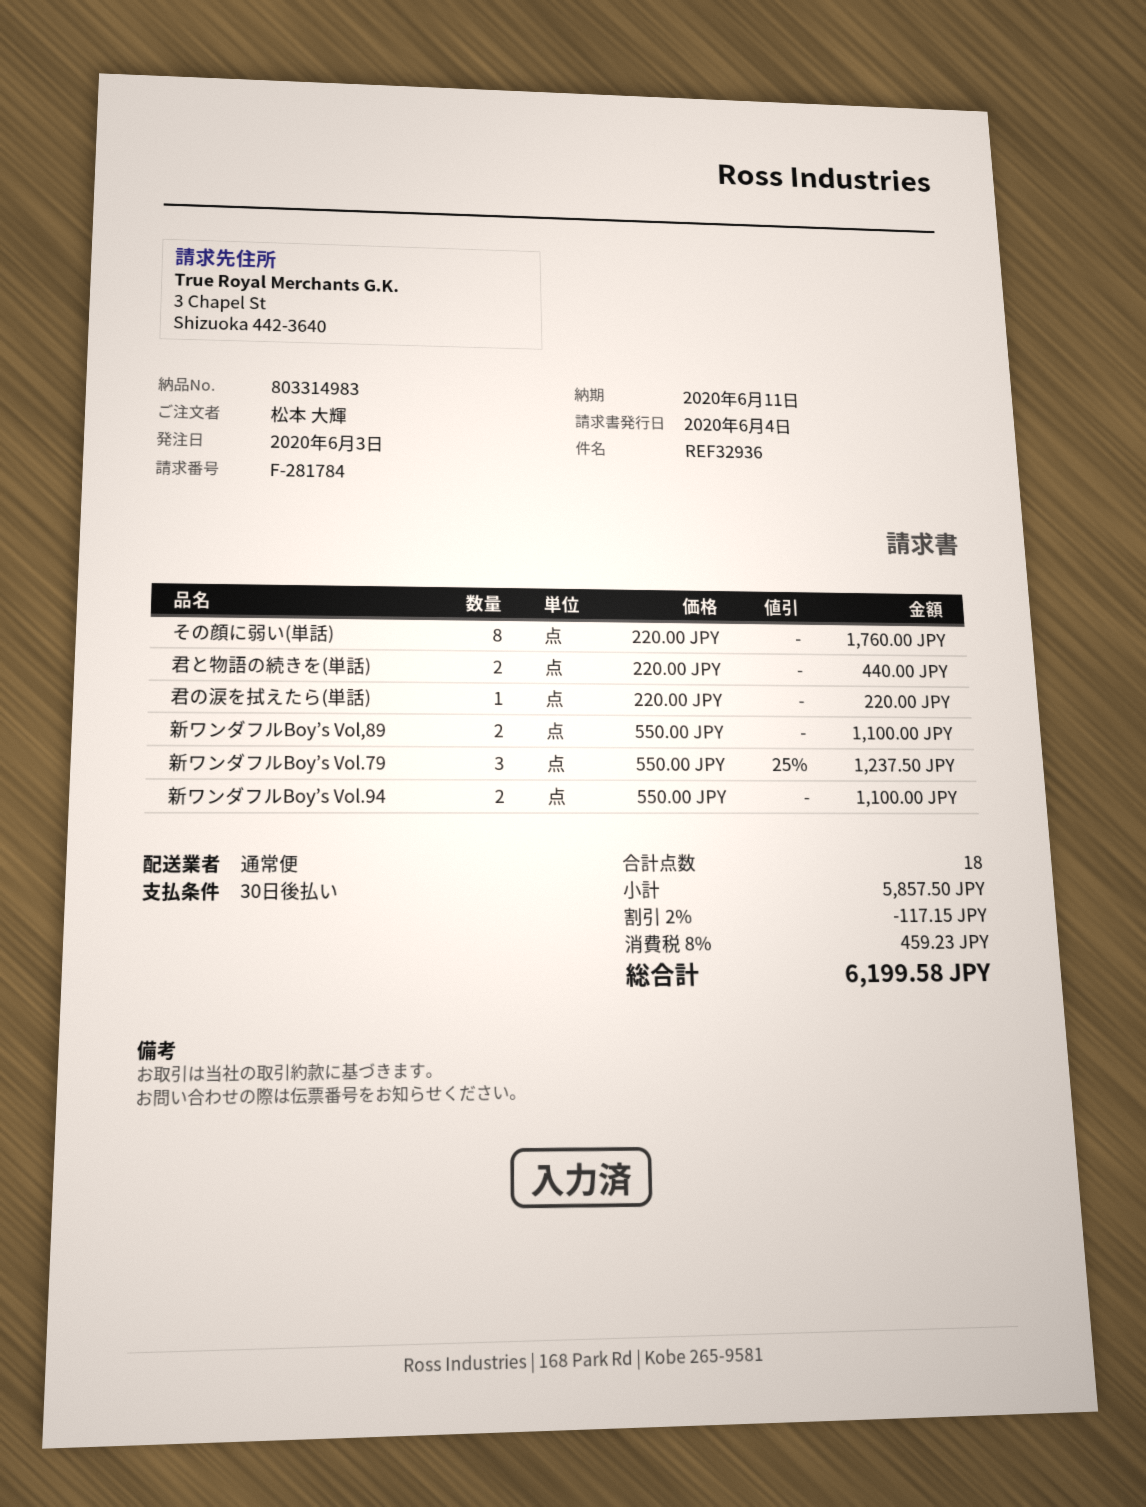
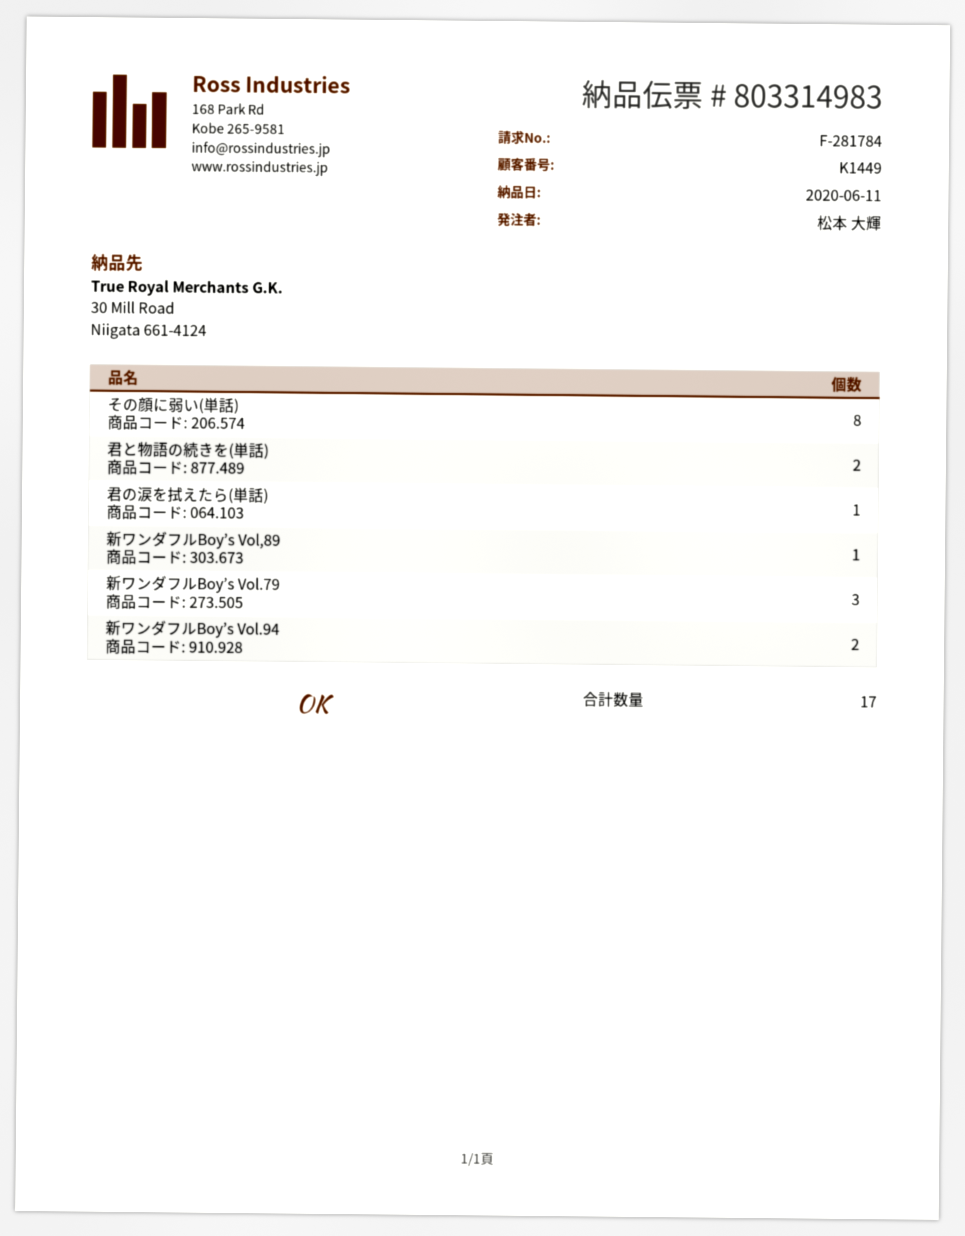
新ワンダフルBoy’s Vol,89: 2 -> 1
total quantity: 18 -> 17

